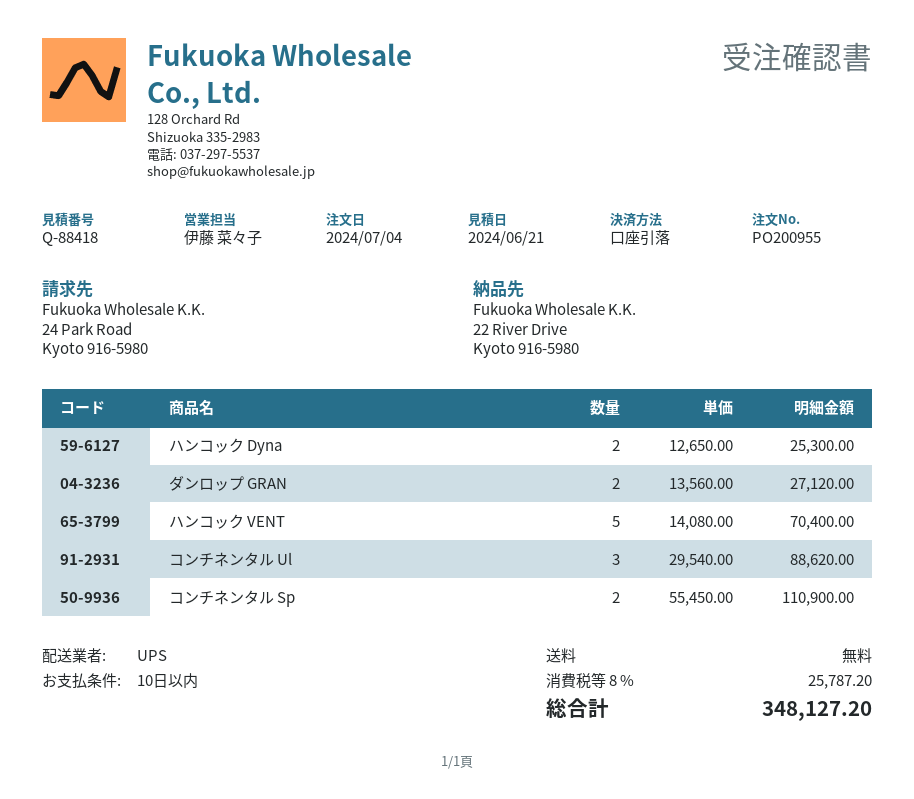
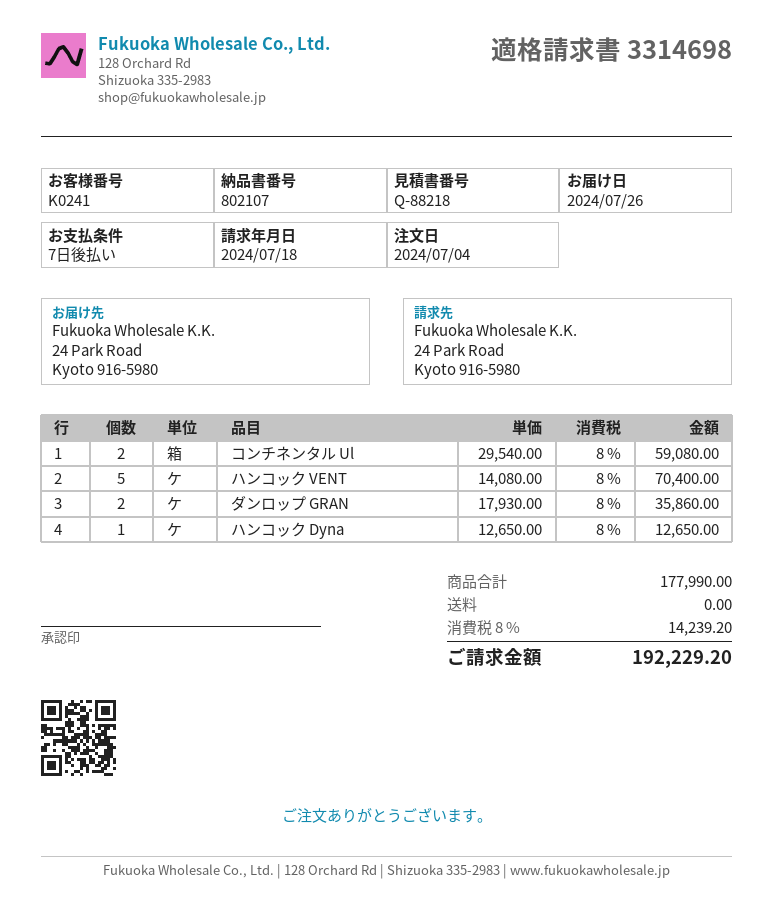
quote number: Q-88418 -> Q-88218
payment terms: 10 days -> 7 days
ship to: 22 River Drive, Kyoto 916-5980 -> 24 Park Road, Kyoto 916-5980
ハンコック Dyna: 2 x 12650.00 = 25300.00 -> 1 x 12650.00 = 12650.00
ダンロップ GRAN: 2 x 13560.00 = 27120.00 -> 2 x 17930.00 = 35860.00
コンチネンタル Ul: 3 x 29540.00 = 88620.00 -> 2 x 29540.00 = 59080.00
コンチネンタル Sp: 2 x 55450.00 = 110900.00 -> none
tax: 8% = 25787.20 -> 8% = 14239.20
total: 348127.20 -> 192229.20

